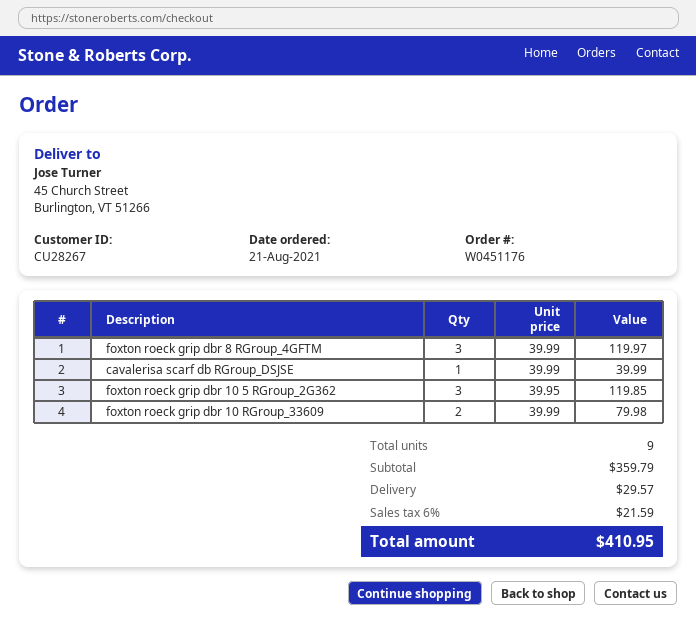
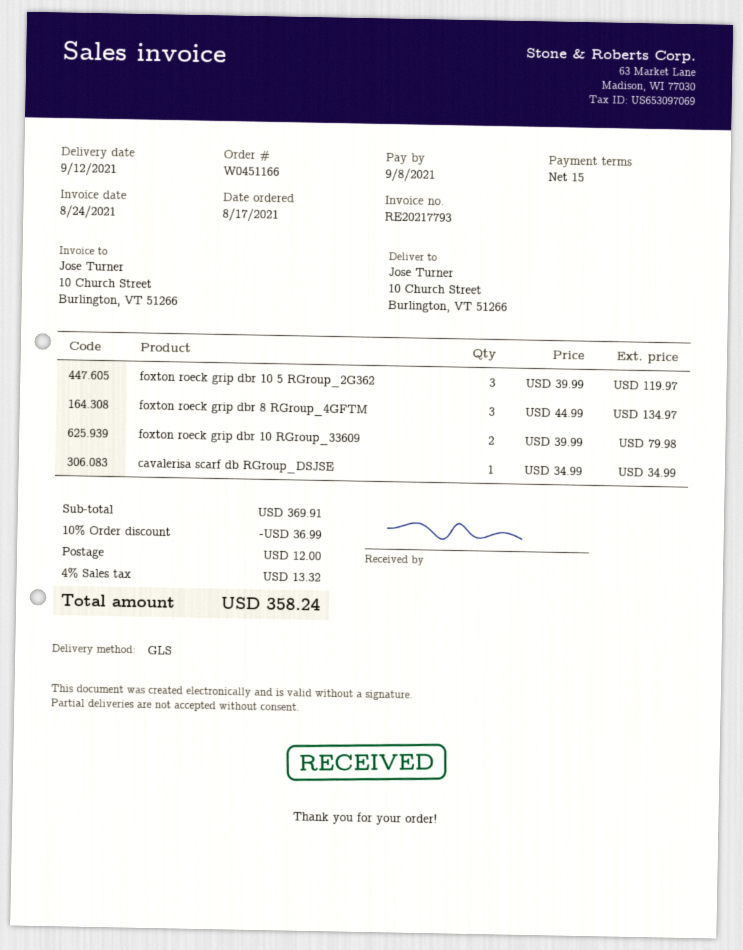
order number: W0451176 -> W0451166
order date: 2021-08-21 -> 2021-08-17
ship to: 45 Church Street, Burlington, VT 51266 -> 10 Church Street, Burlington, VT 51266
foxton roeck grip dbr 8 RGroup_4GFTM: 3 x 39.99 = 119.97 -> 3 x 44.99 = 134.97
cavalerisa scarf db RGroup_DSJSE: 1 x 39.99 = 39.99 -> 1 x 34.99 = 34.99
foxton roeck grip dbr 10 5 RGroup_2G362: 3 x 39.95 = 119.85 -> 3 x 39.99 = 119.97
subtotal: 359.79 -> 369.91
discount: none -> 10% = 36.99
shipping: 29.57 -> 12.00
tax: 6% = 21.59 -> 4% = 13.32
total: 410.95 -> 358.24

